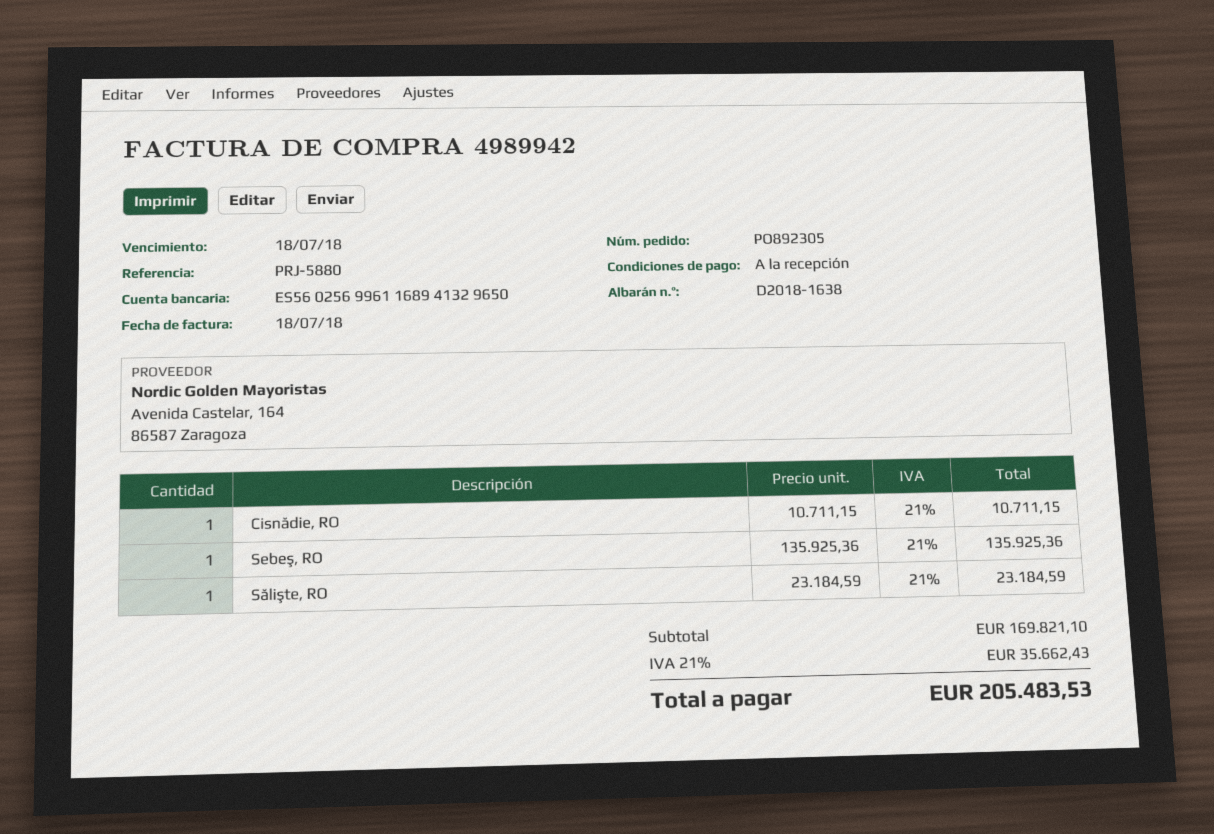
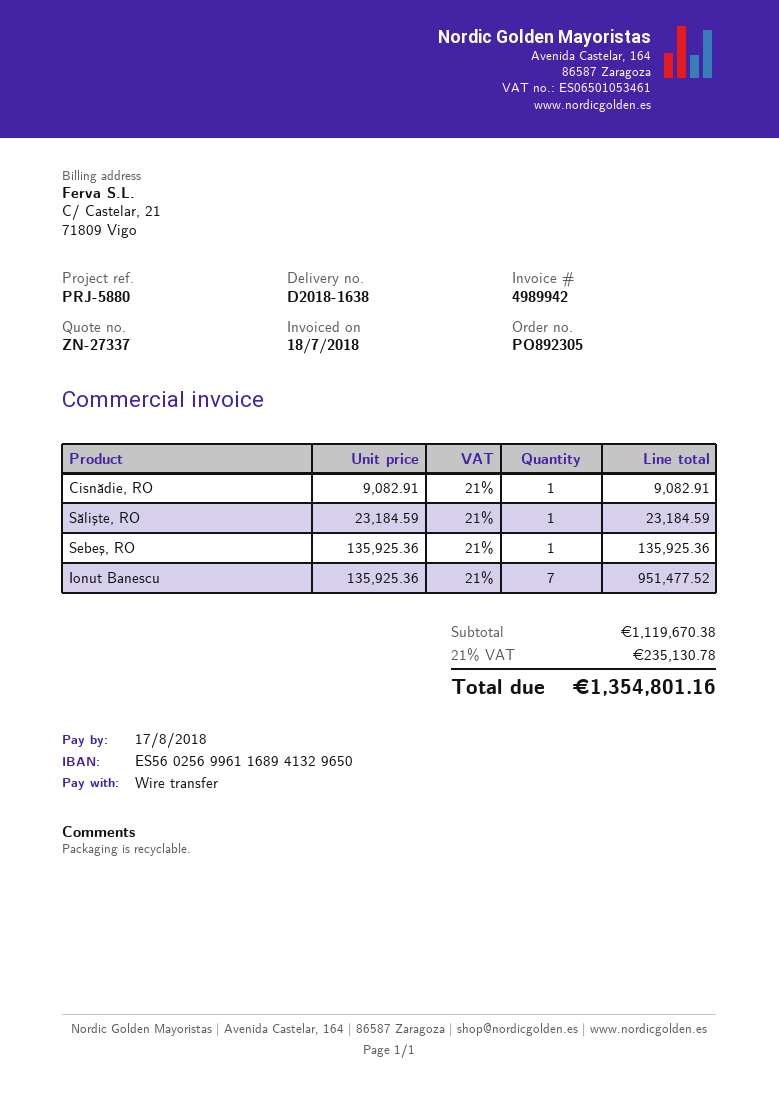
due date: 2018-07-18 -> 2018-08-17
Cisnădie, RO: 1 x 10711.15 = 10711.15 -> 1 x 9082.91 = 9082.91
Ionut Banescu: none -> 7 x 135925.36 = 951477.52
subtotal: 169821.10 -> 1119670.38
tax: 21% = 35662.43 -> 21% = 235130.78
total: 205483.53 -> 1354801.16

